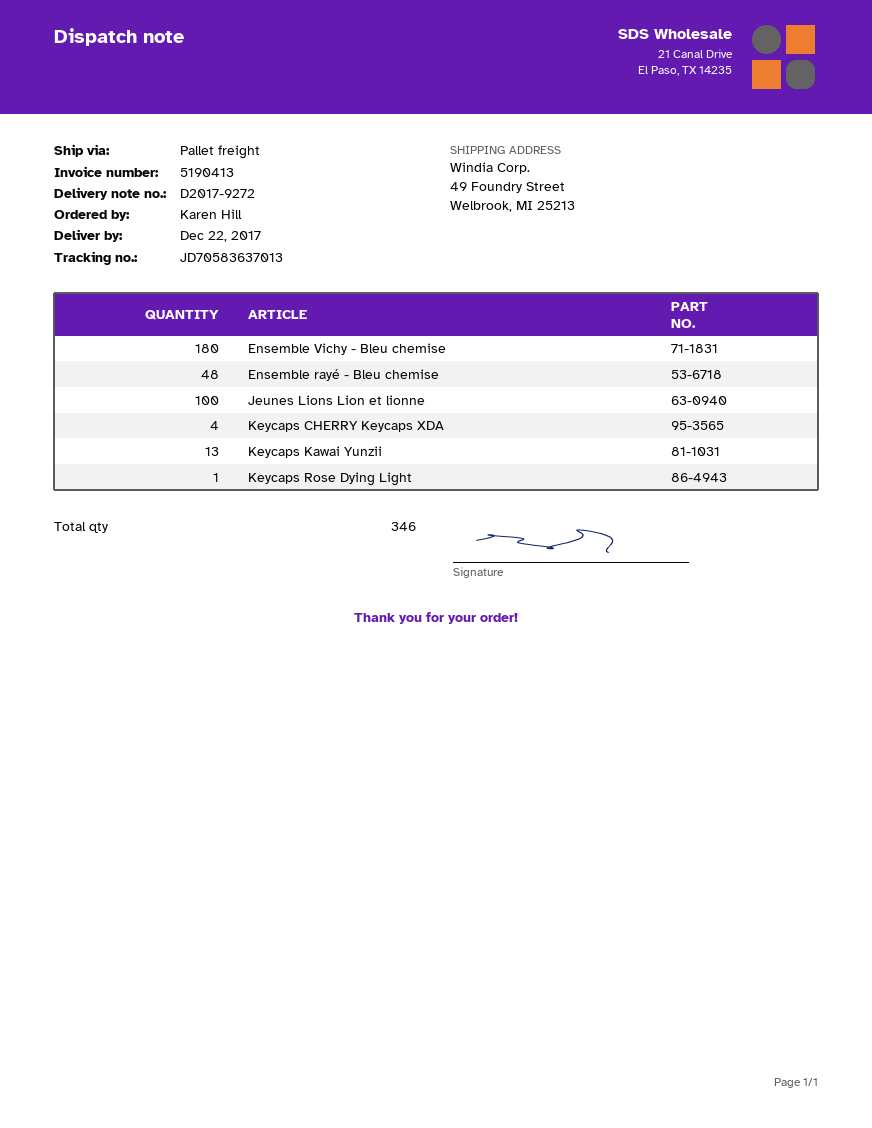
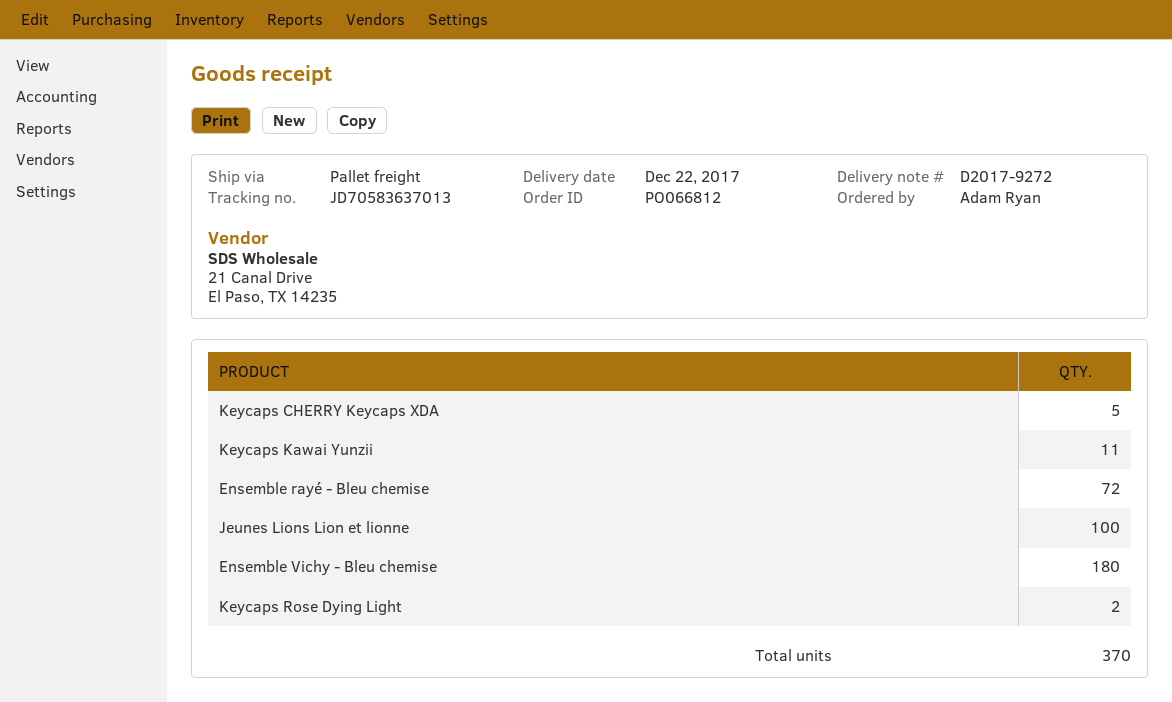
ordered by: Karen Hill -> Adam Ryan
Ensemble rayé - Bleu chemise: 48 -> 72
Keycaps CHERRY Keycaps XDA: 4 -> 5
Keycaps Kawai Yunzii: 13 -> 11
Keycaps Rose Dying Light: 1 -> 2
total quantity: 346 -> 370

